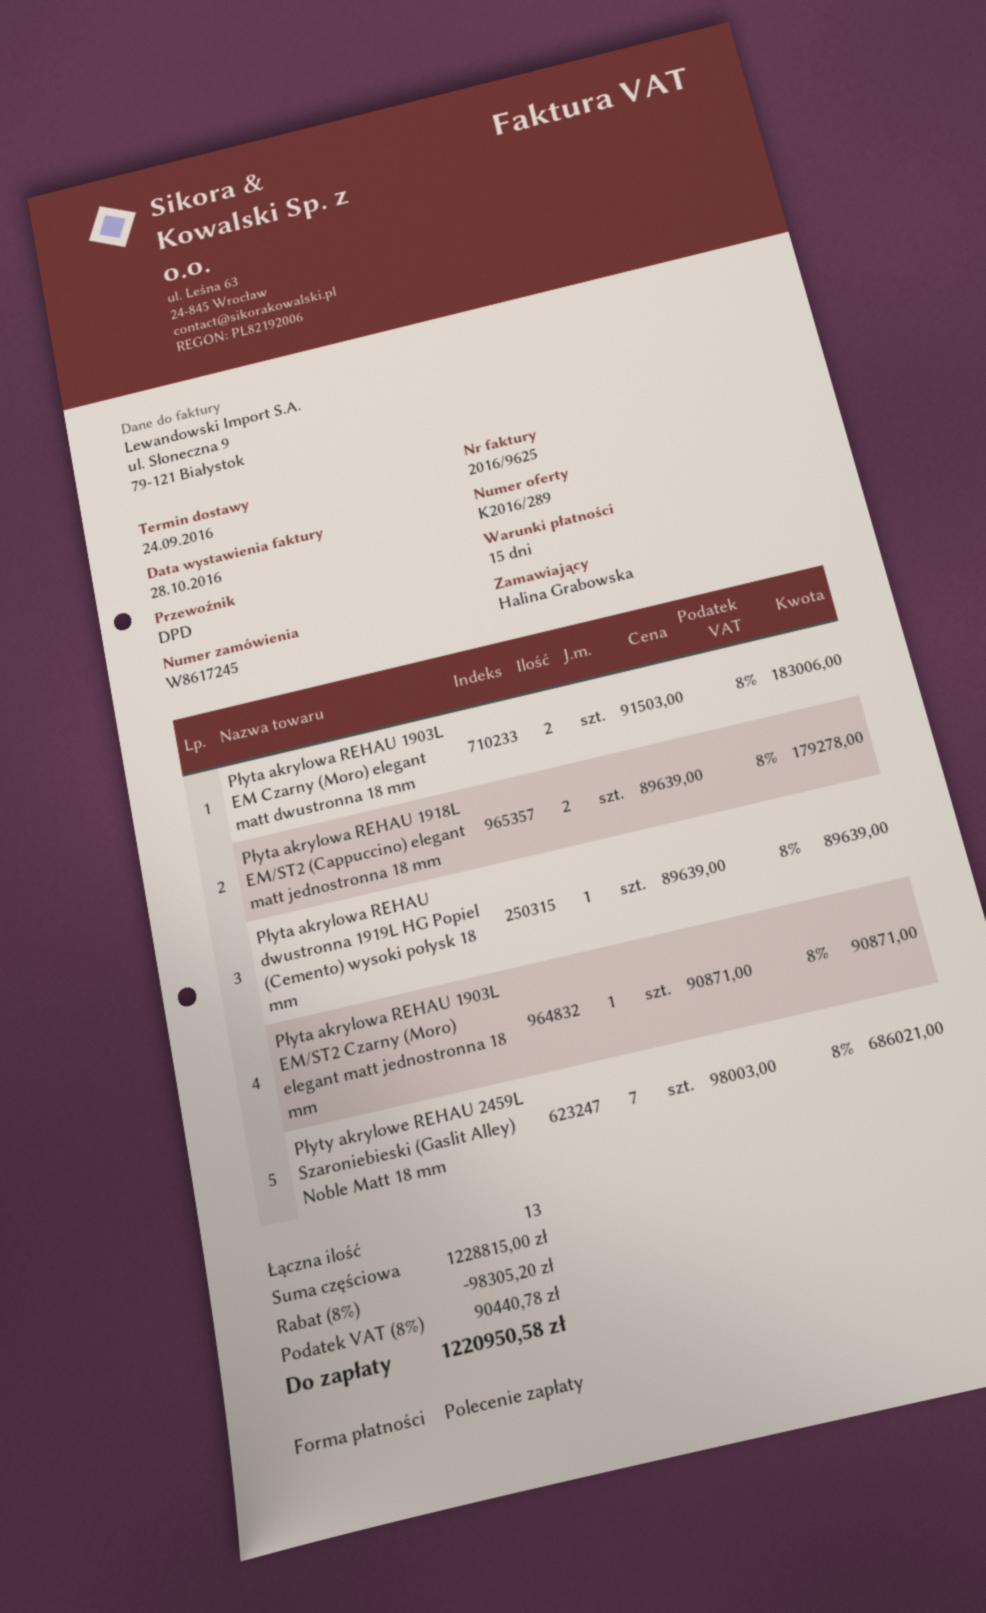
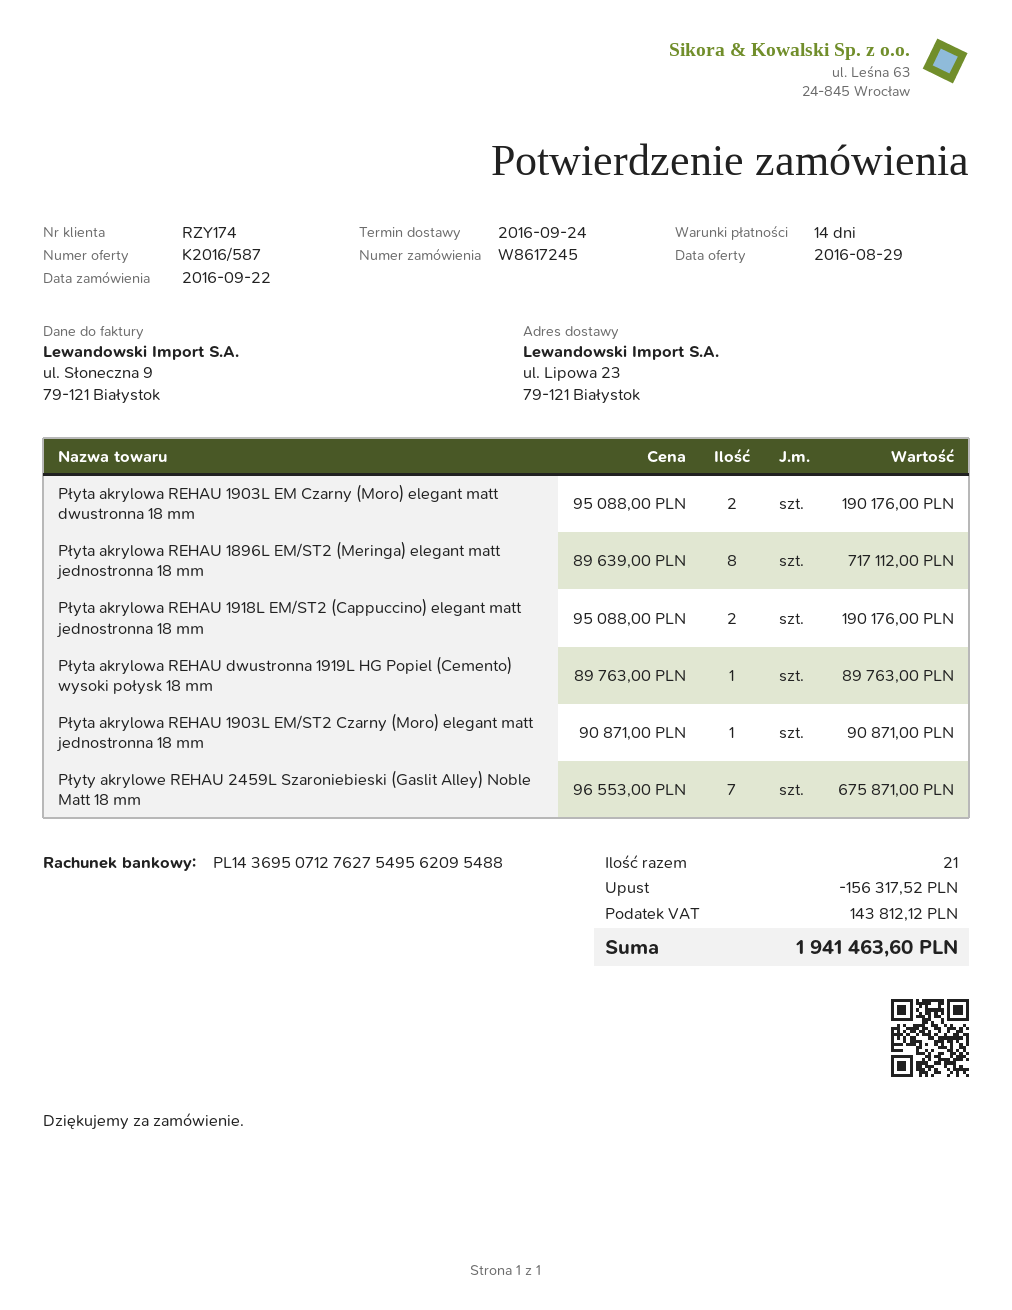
quote number: K2016/289 -> K2016/587
payment terms: 15 days -> 14 days
Płyta akrylowa REHAU 1903L EM Czarny (Moro) elegant matt dwustronna 18 mm: 2 x 91503.00 = 183006.00 -> 2 x 95088.00 = 190176.00
Płyta akrylowa REHAU 1918L EM/ST2 (Cappuccino) elegant matt jednostronna 18 mm: 2 x 89639.00 = 179278.00 -> 2 x 95088.00 = 190176.00
Płyta akrylowa REHAU dwustronna 1919L HG Popiel (Cemento) wysoki połysk 18 mm: 1 x 89639.00 = 89639.00 -> 1 x 89763.00 = 89763.00
Płyty akrylowe REHAU 2459L Szaroniebieski (Gaslit Alley) Noble Matt 18 mm: 7 x 98003.00 = 686021.00 -> 7 x 96553.00 = 675871.00
Płyta akrylowa REHAU 1896L EM/ST2 (Meringa) elegant matt jednostronna 18 mm: none -> 8 x 89639.00 = 717112.00
total quantity: 13 -> 21
discount: 98305.20 -> 156317.52
tax: 90440.78 -> 143812.12
total: 1220950.58 -> 1941463.60

